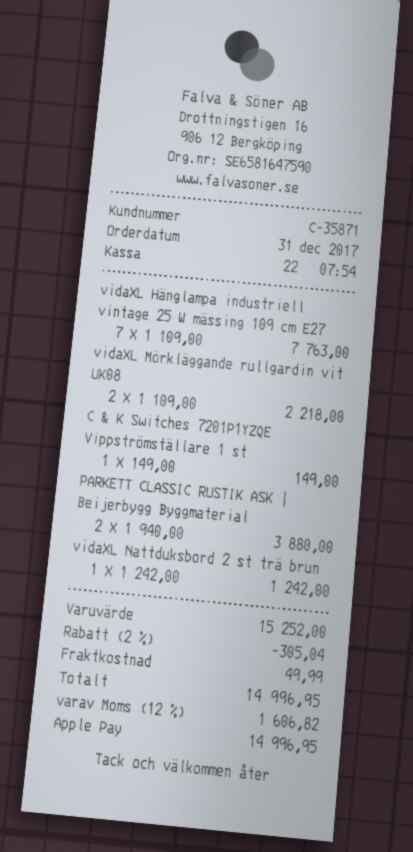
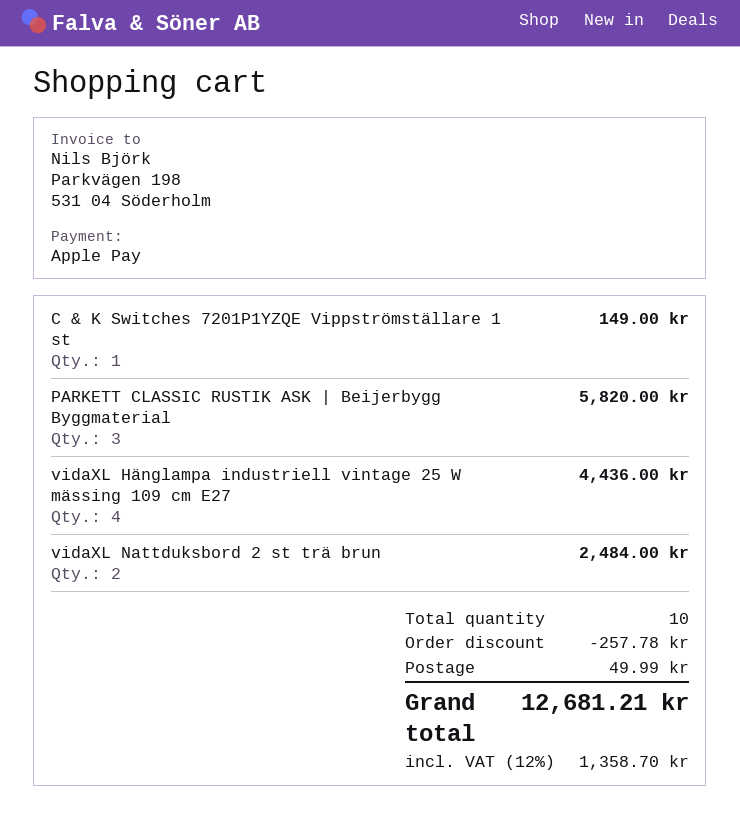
vidaXL Hänglampa industriell vintage 25 W mässing 109 cm E27: 7 for 7763.00 -> 4 for 4436.00
vidaXL Mörkläggande rullgardin vit UK08: 2 for 2218.00 -> none
PARKETT CLASSIC RUSTIK ASK | Beijerbygg Byggmaterial: 2 for 3880.00 -> 3 for 5820.00
vidaXL Nattduksbord 2 st trä brun: 1 for 1242.00 -> 2 for 2484.00
discount: 305.04 -> 257.78
tax: 12% = 1606.82 -> 12% = 1358.70
total: 14996.95 -> 12681.21

